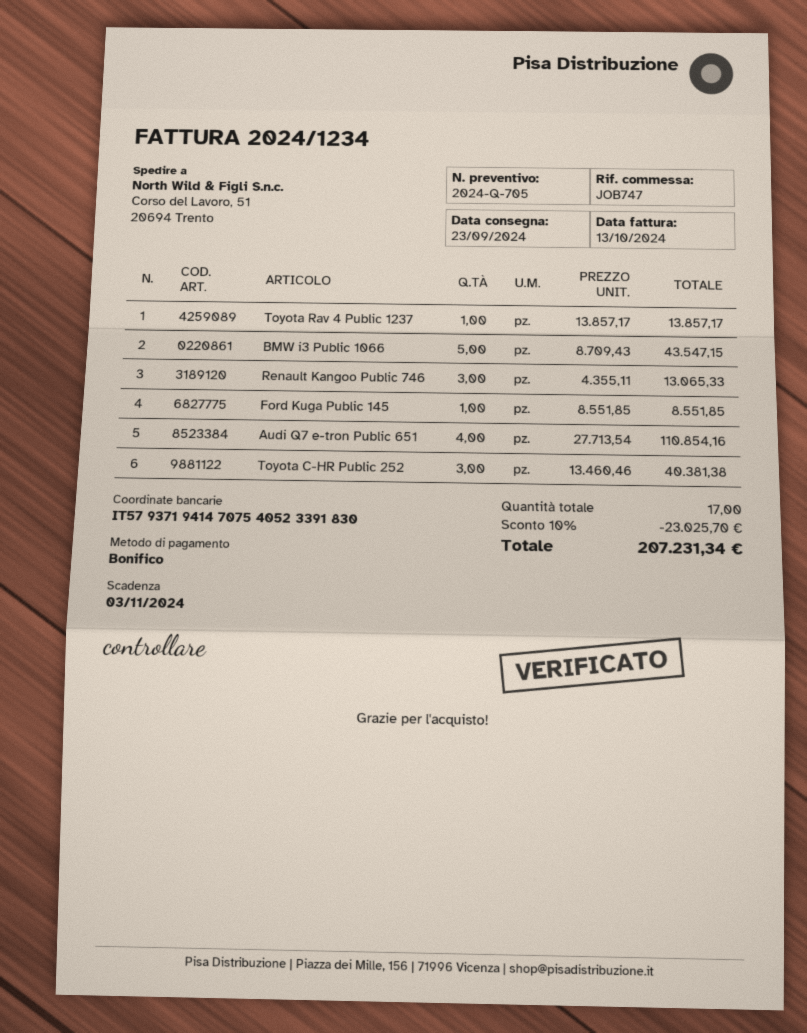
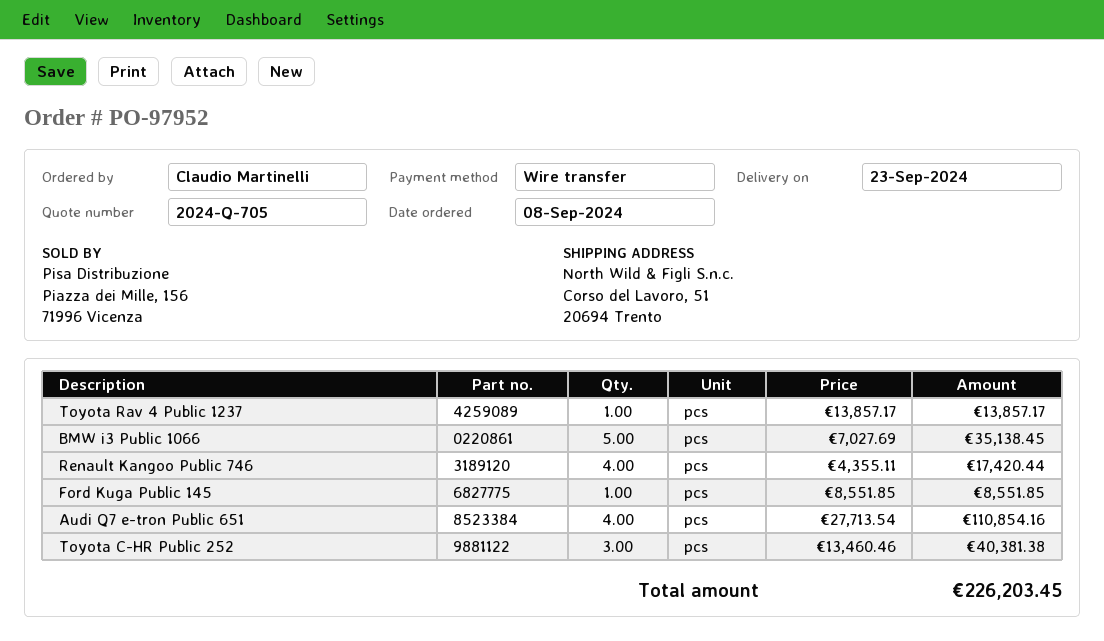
BMW i3 Public 1066: 5 x 8709.43 = 43547.15 -> 5 x 7027.69 = 35138.45
Renault Kangoo Public 746: 3 x 4355.11 = 13065.33 -> 4 x 4355.11 = 17420.44
discount: 10% = 23025.70 -> none
total: 207231.34 -> 226203.45

